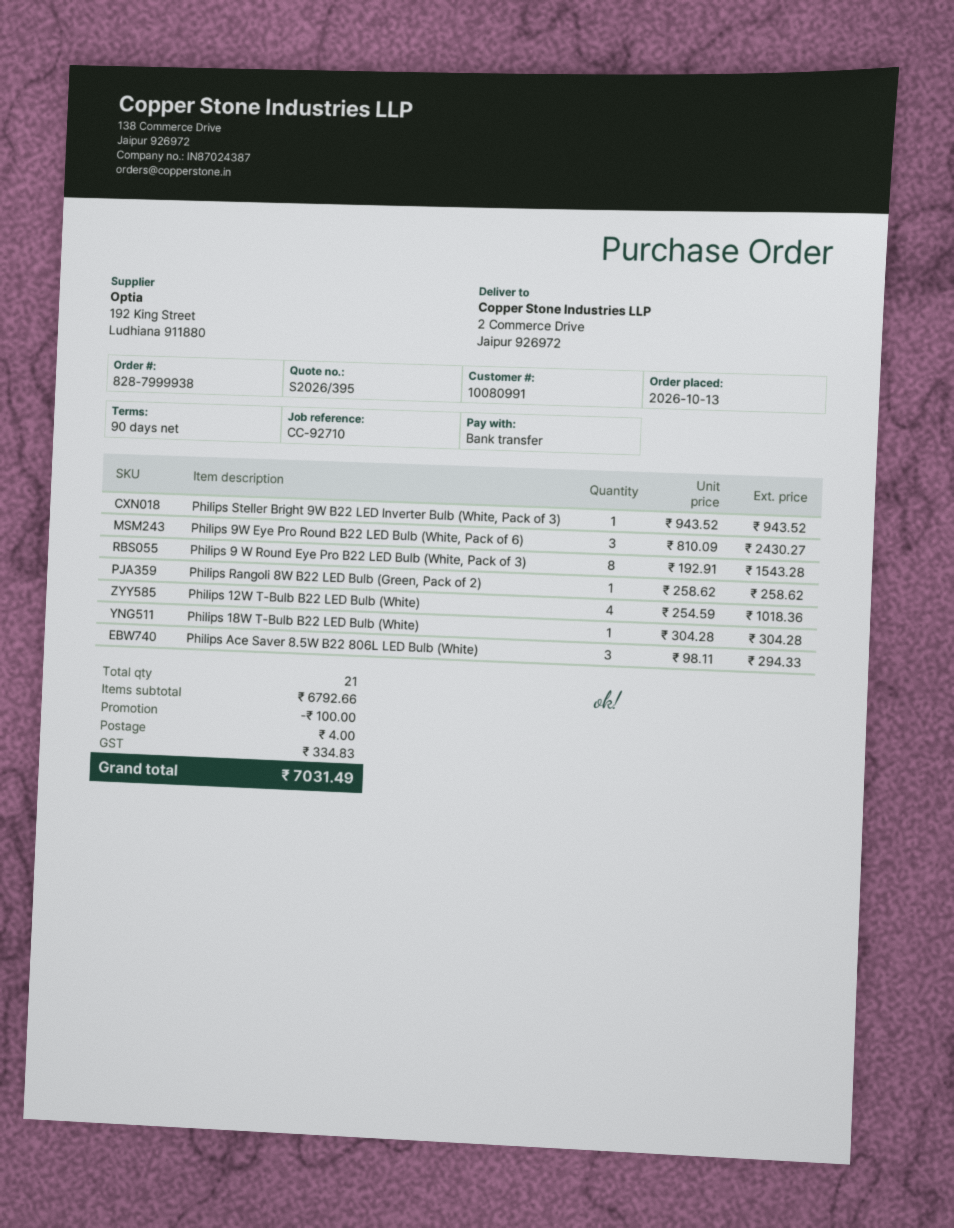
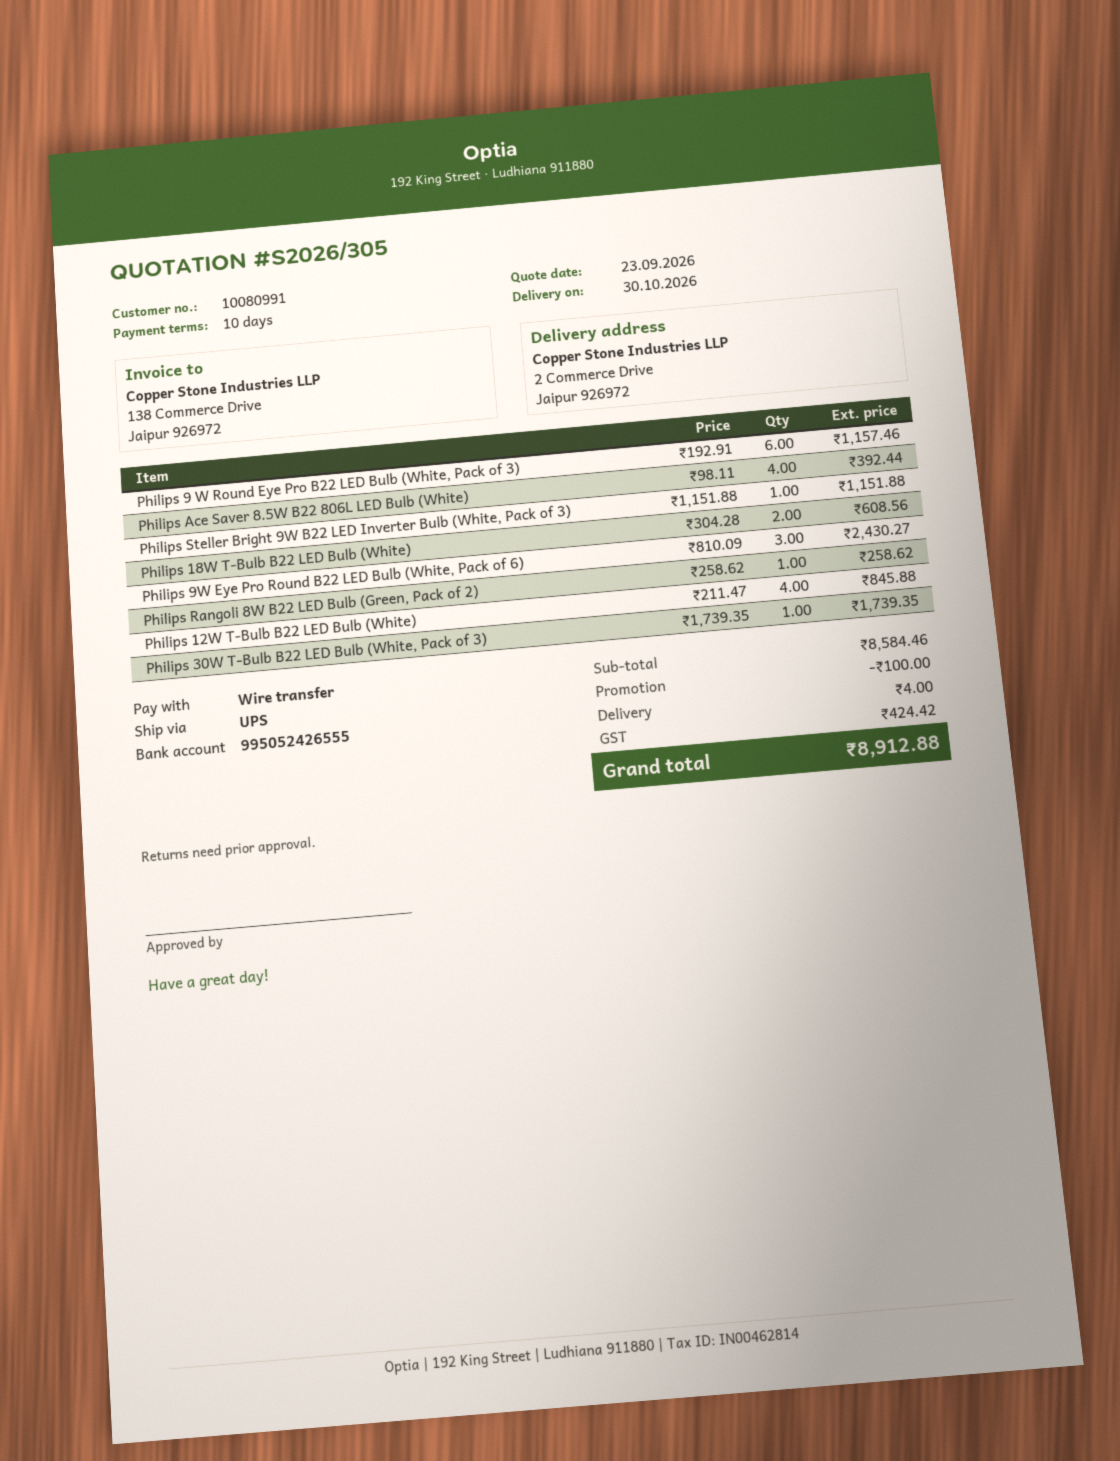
quote number: S2026/395 -> S2026/305
payment terms: 90 days -> 10 days
Philips Steller Bright 9W B22 LED Inverter Bulb (White, Pack of 3): 1 x 943.52 = 943.52 -> 1 x 1151.88 = 1151.88
Philips 9 W Round Eye Pro B22 LED Bulb (White, Pack of 3): 8 x 192.91 = 1543.28 -> 6 x 192.91 = 1157.46
Philips 12W T-Bulb B22 LED Bulb (White): 4 x 254.59 = 1018.36 -> 4 x 211.47 = 845.88
Philips 18W T-Bulb B22 LED Bulb (White): 1 x 304.28 = 304.28 -> 2 x 304.28 = 608.56
Philips Ace Saver 8.5W B22 806L LED Bulb (White): 3 x 98.11 = 294.33 -> 4 x 98.11 = 392.44
Philips 30W T-Bulb B22 LED Bulb (White, Pack of 3): none -> 1 x 1739.35 = 1739.35
subtotal: 6792.66 -> 8584.46
tax: 334.83 -> 424.42
total: 7031.49 -> 8912.88

